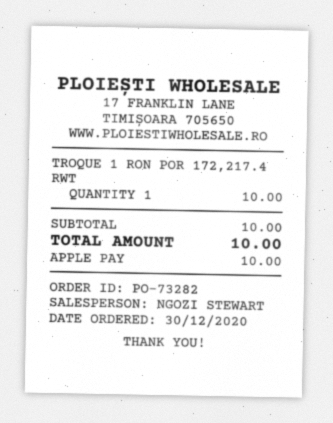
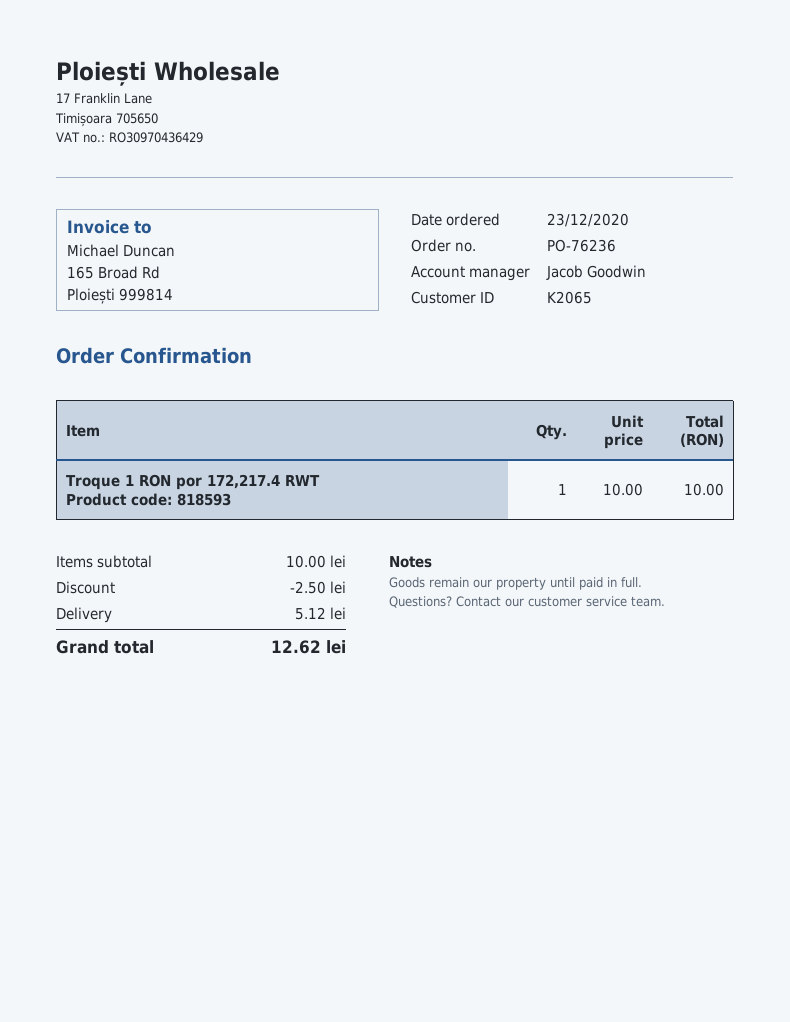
order number: PO-73282 -> PO-76236
order date: 2020-12-30 -> 2020-12-23
sales rep: NGOZI STEWART -> Jacob Goodwin
discount: none -> 2.50
shipping: none -> 5.12
total: 10.00 -> 12.62

